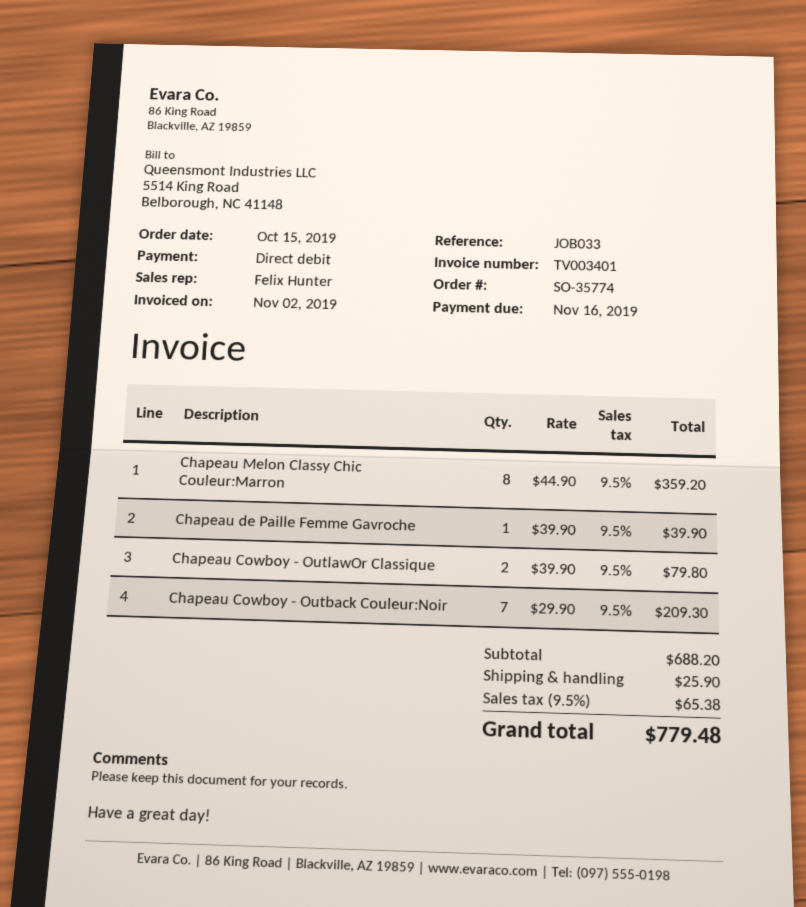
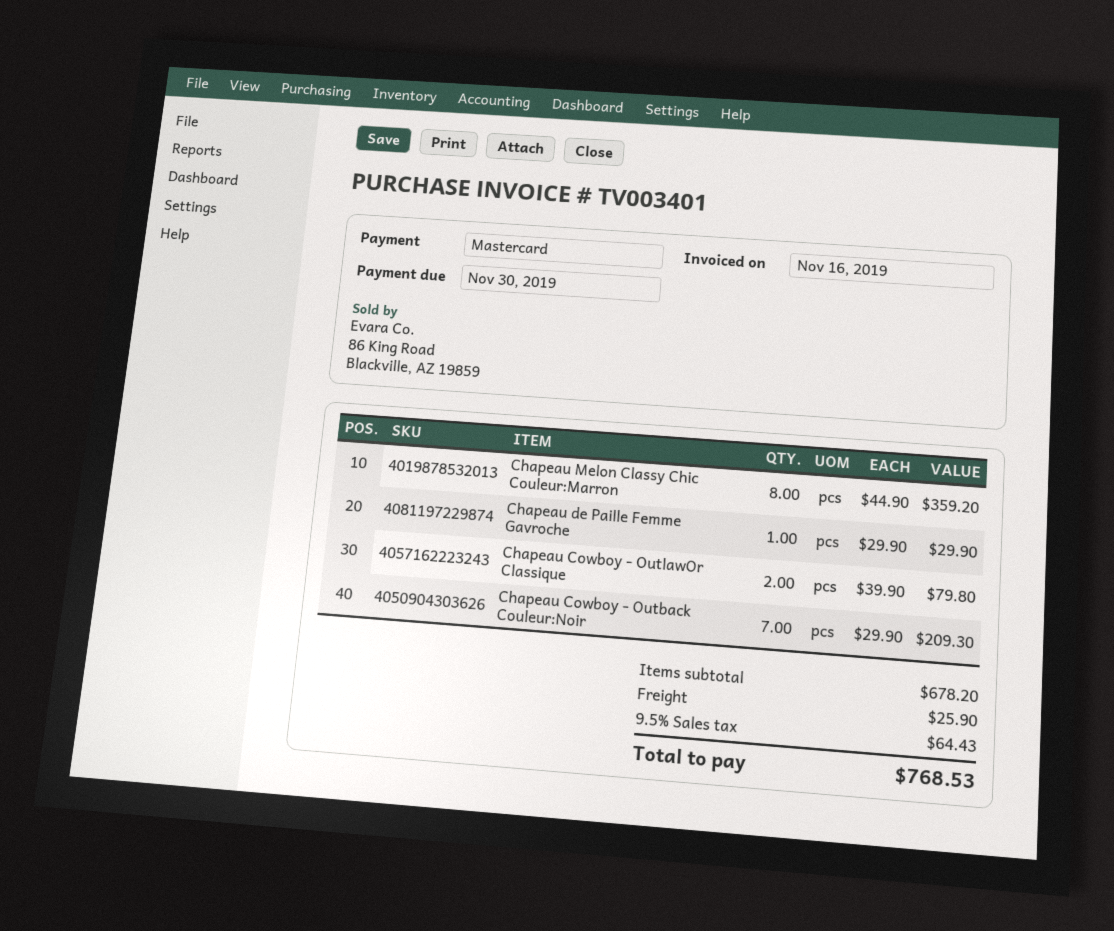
invoice date: 2019-11-02 -> 2019-11-16
due date: 2019-11-16 -> 2019-11-30
payment method: direct debit -> Mastercard
Chapeau de Paille Femme Gavroche: 1 x 39.90 = 39.90 -> 1 x 29.90 = 29.90
subtotal: 688.20 -> 678.20
tax: 9.5% = 65.38 -> 9.5% = 64.43
total: 779.48 -> 768.53

